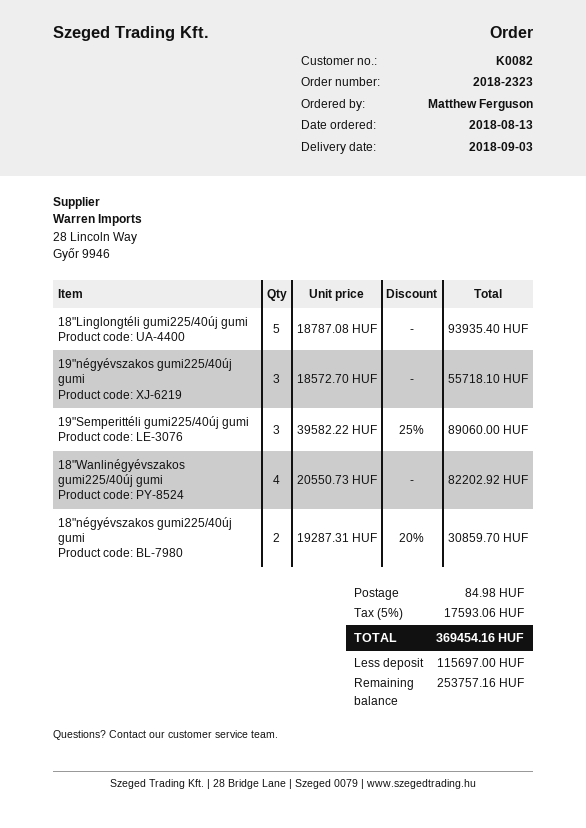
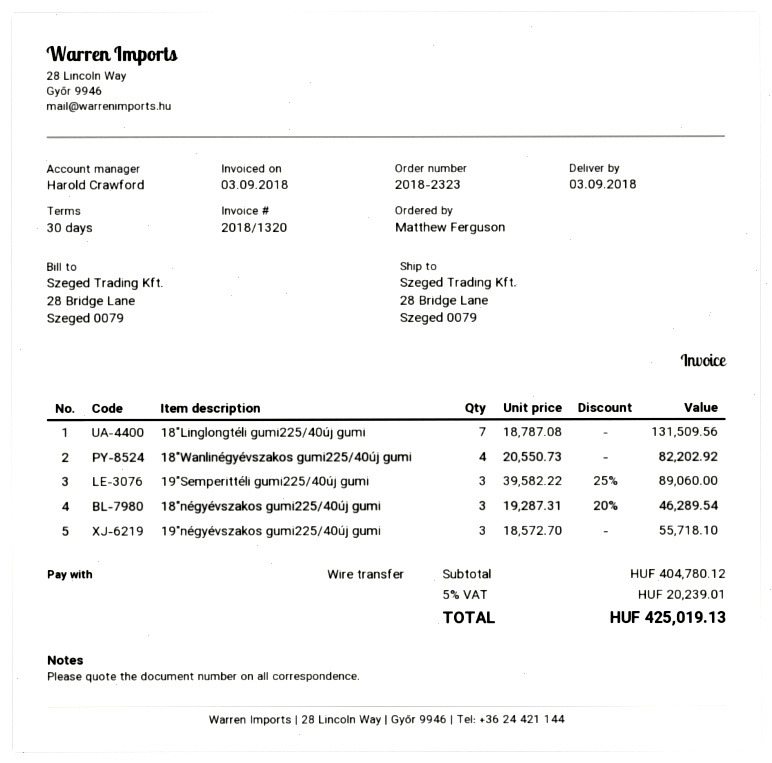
18"Linglongtéli gumi225/40új gumi: 5 x 18787.08 = 93935.40 -> 7 x 18787.08 = 131509.56
18"négyévszakos gumi225/40új gumi: 2 x 19287.31 - 20% = 30859.70 -> 3 x 19287.31 - 20% = 46289.54
shipping: 84.98 -> none
tax: 5% = 17593.06 -> 5% = 20239.01
total: 369454.16 -> 425019.13

